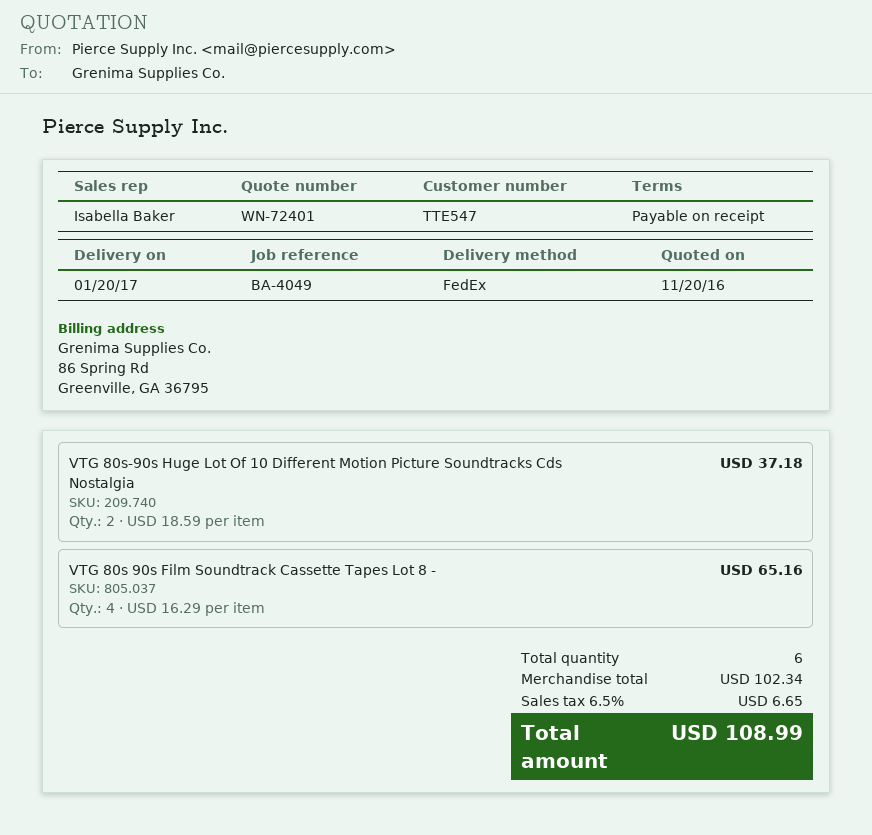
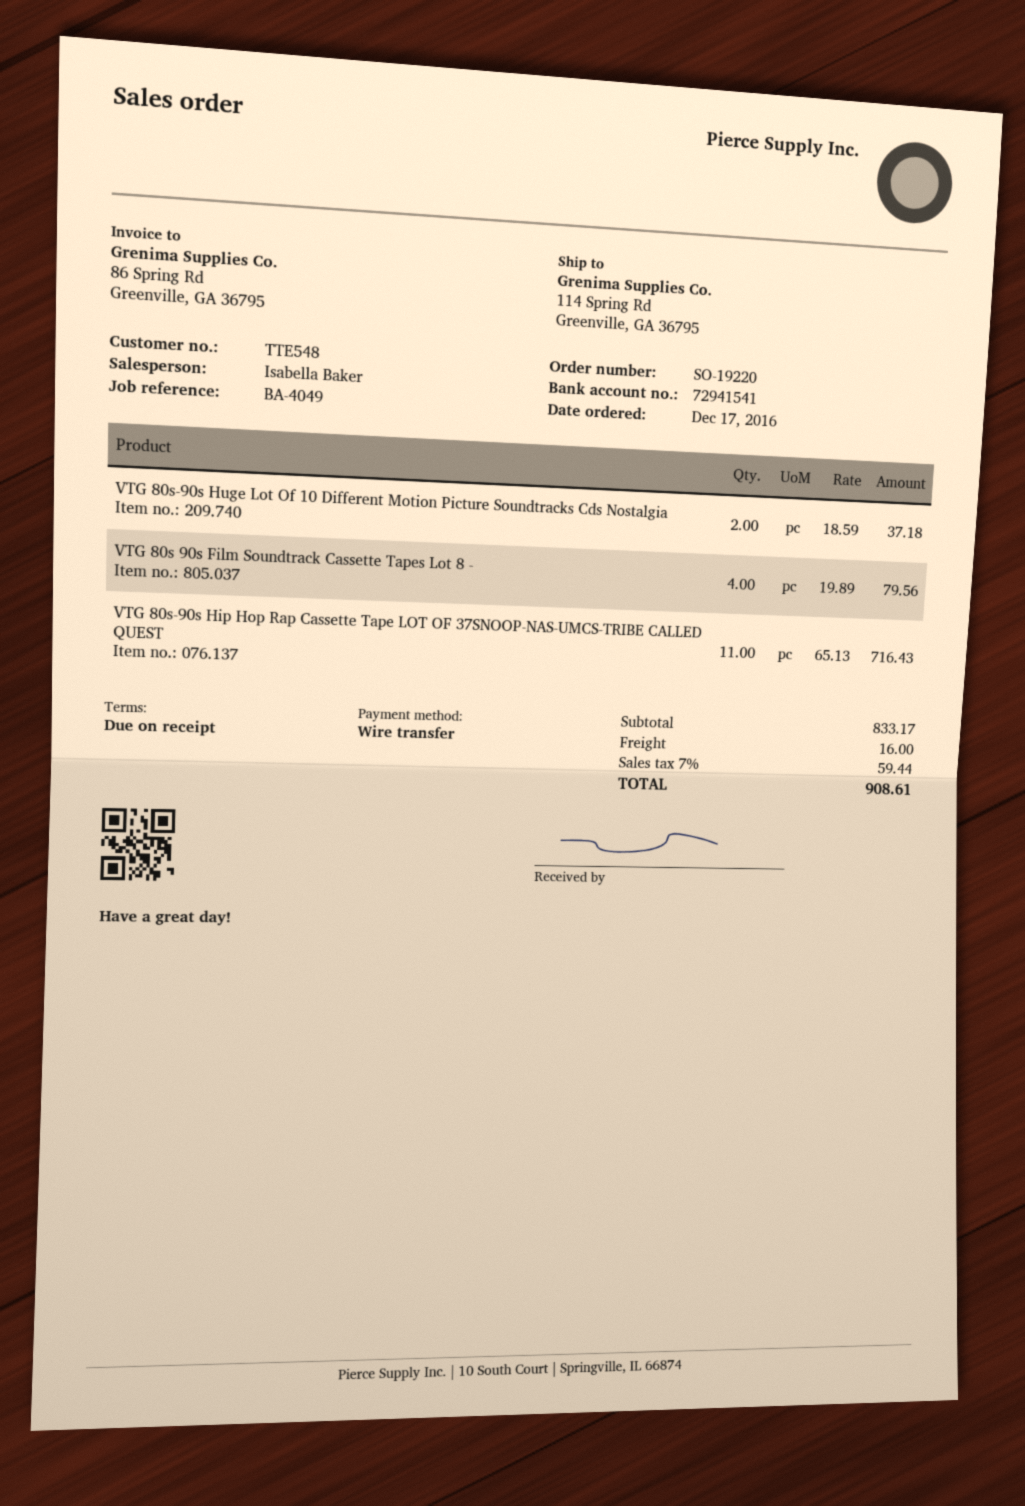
customer number: TTE547 -> TTE548
VTG 80s 90s Film Soundtrack Cassette Tapes Lot 8 -: 4 x 16.29 = 65.16 -> 4 x 19.89 = 79.56
VTG 80s-90s Hip Hop Rap Cassette Tape LOT OF 37SNOOP-NAS-UMCS-TRIBE CALLED QUEST: none -> 11 x 65.13 = 716.43
subtotal: 102.34 -> 833.17
shipping: none -> 16.00
tax: 6.5% = 6.65 -> 7% = 59.44
total: 108.99 -> 908.61

